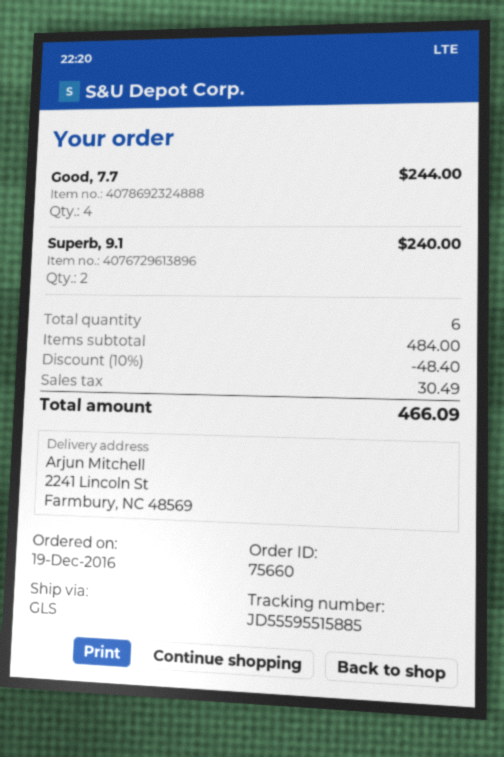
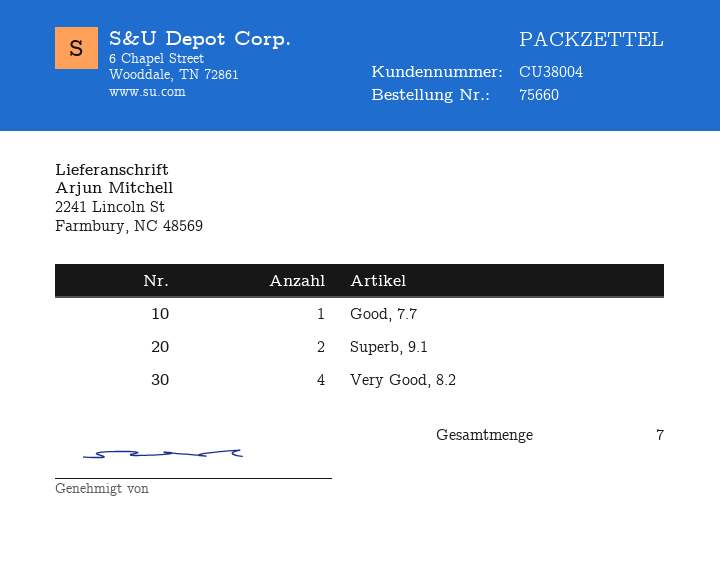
Good, 7.7: 4 -> 1
Very Good, 8.2: none -> 4
total quantity: 6 -> 7

